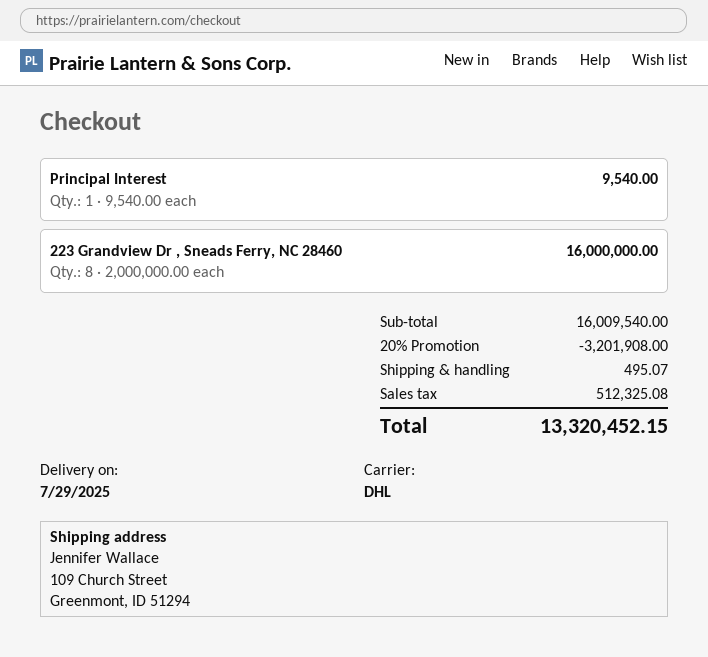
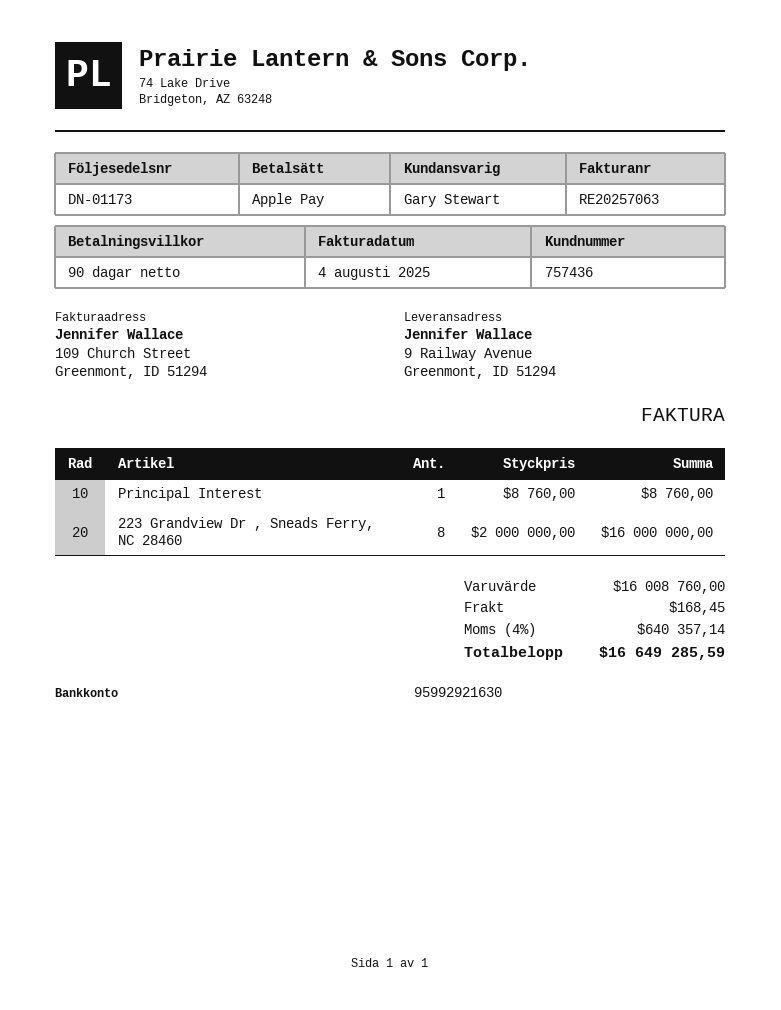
ship to: 109 Church Street, Greenmont, ID 51294 -> 9 Railway Avenue, Greenmont, ID 51294
Principal Interest: 1 x 9540.00 = 9540.00 -> 1 x 8760.00 = 8760.00
subtotal: 16009540.00 -> 16008760.00
discount: 20% = 3201908.00 -> none
shipping: 495.07 -> 168.45
tax: 512325.08 -> 640357.14
total: 13320452.15 -> 16649285.59

